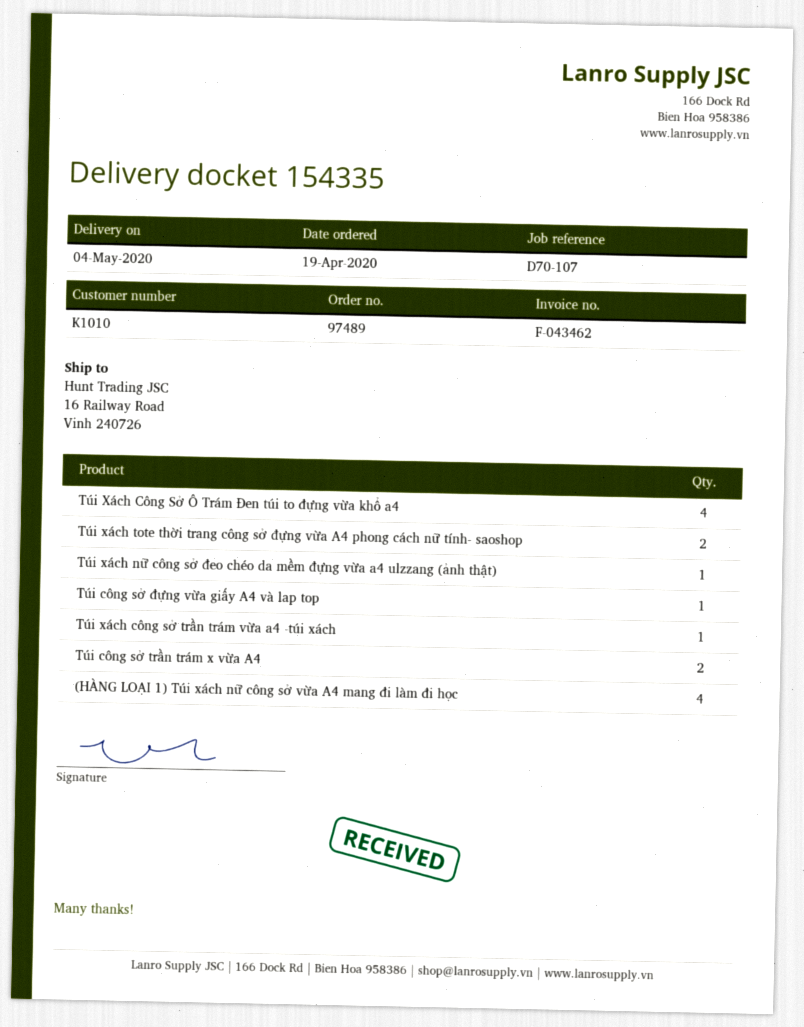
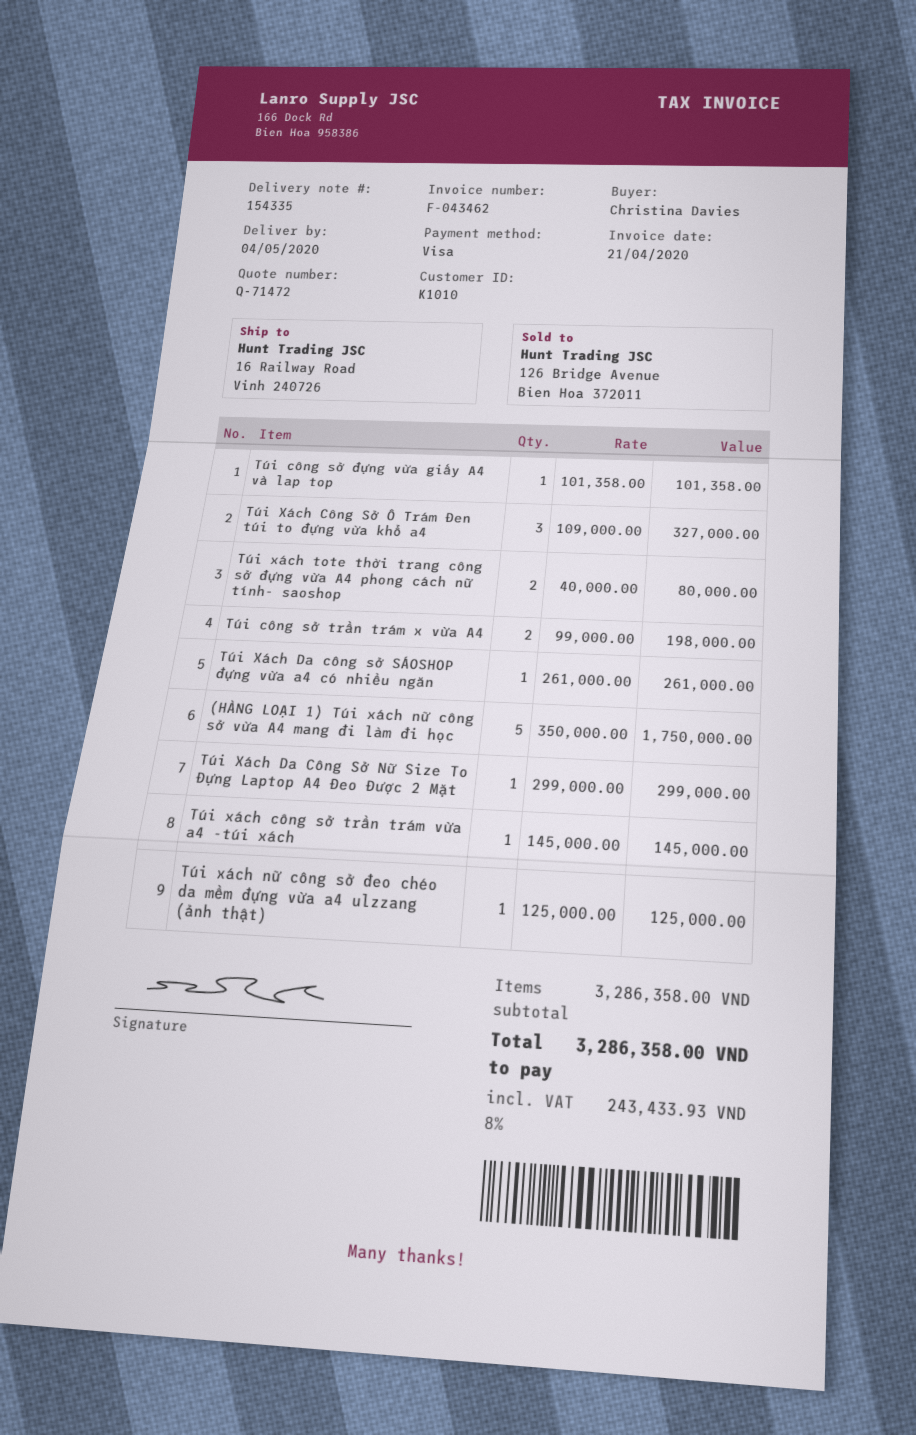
Túi Xách Công Sở Ô Trám Đen túi to đựng vừa khổ a4: 4 -> 3
(HÀNG LOẠI 1) Túi xách nữ công sở vừa A4 mang đi làm đi học: 4 -> 5
Túi Xách Da công sở SÁOSHOP đựng vừa a4 có nhiều ngăn: none -> 1
Túi Xách Da Công Sở Nữ Size To Đựng Laptop A4 Đeo Được 2 Mặt: none -> 1

